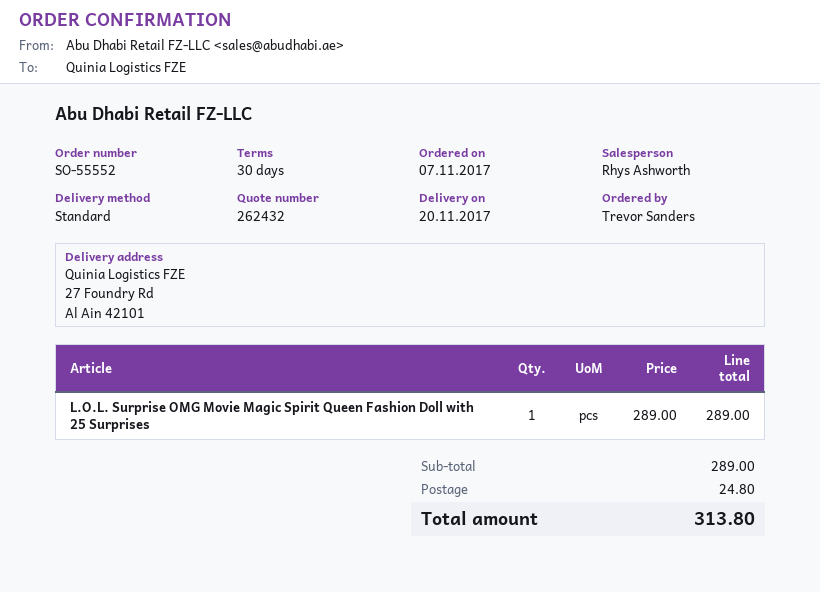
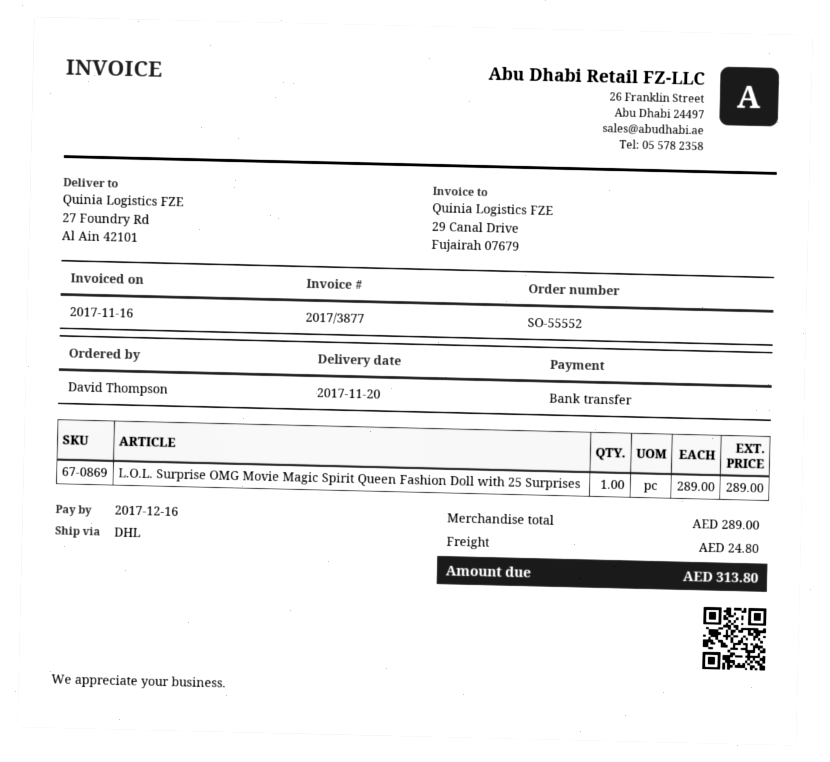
ordered by: Trevor Sanders -> David Thompson
shipping method: standard -> DHL

